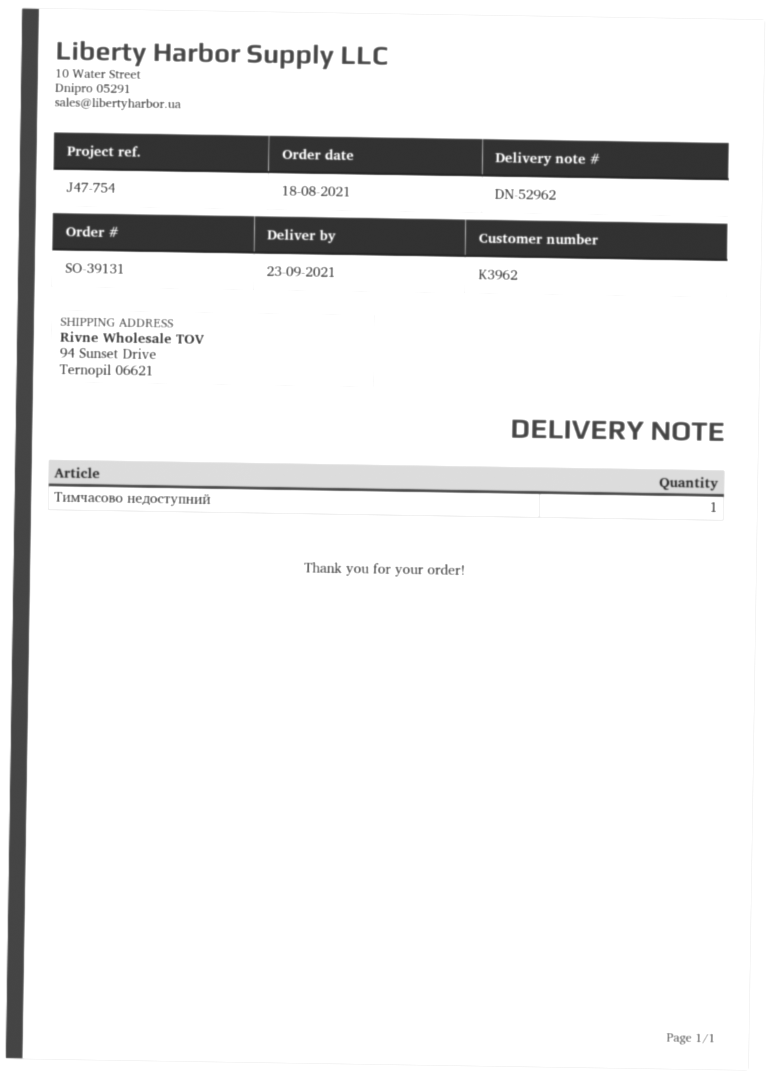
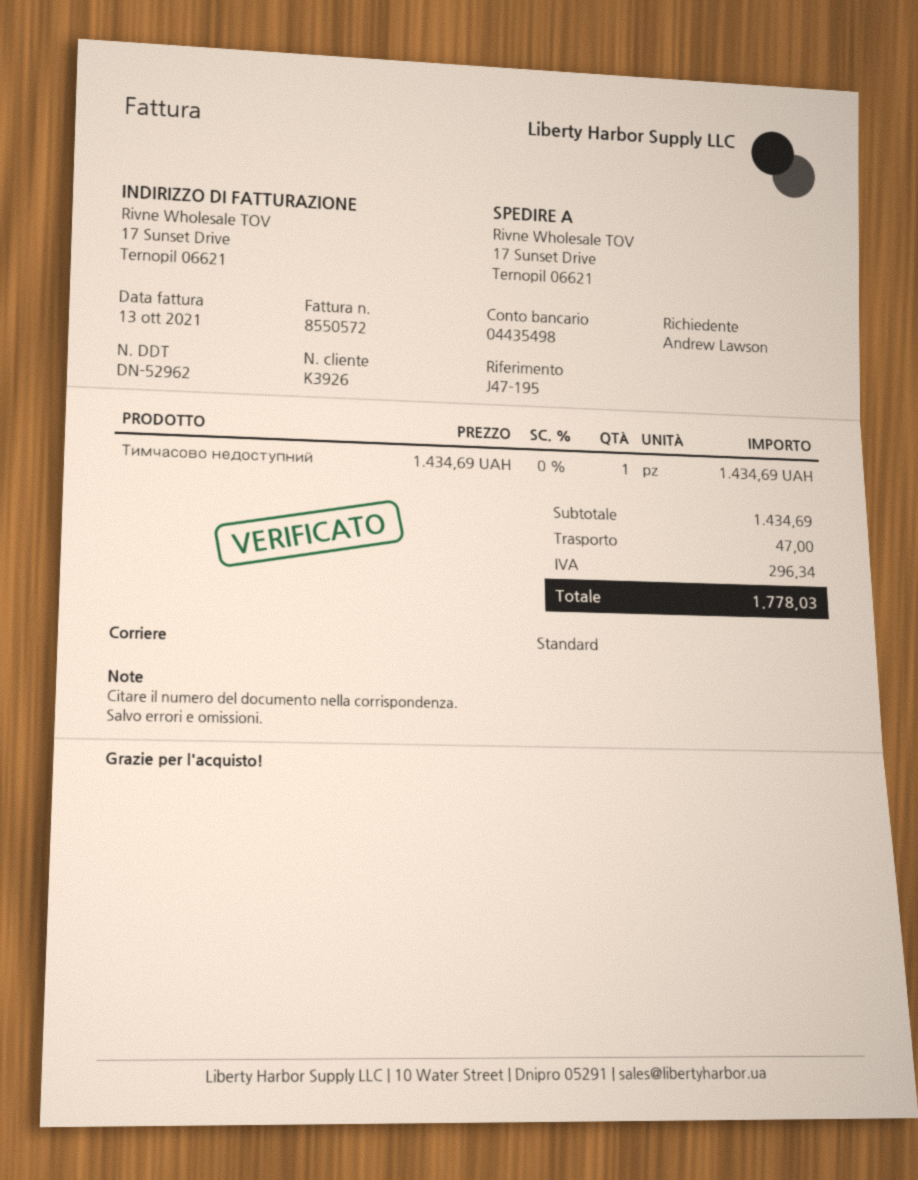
customer number: K3962 -> K3926
reference: J47-754 -> J47-195
ship to: 94 Sunset Drive, Ternopil 06621 -> 17 Sunset Drive, Ternopil 06621

